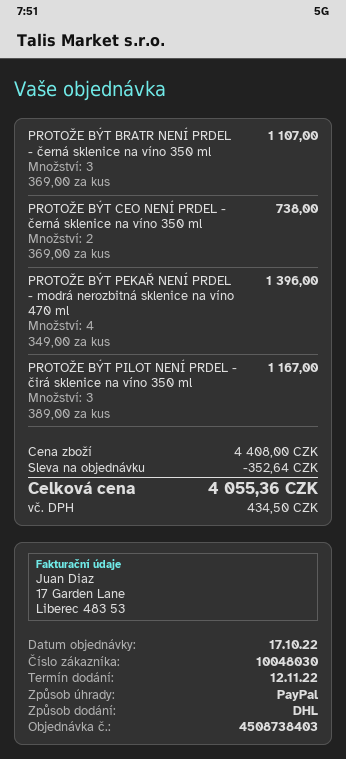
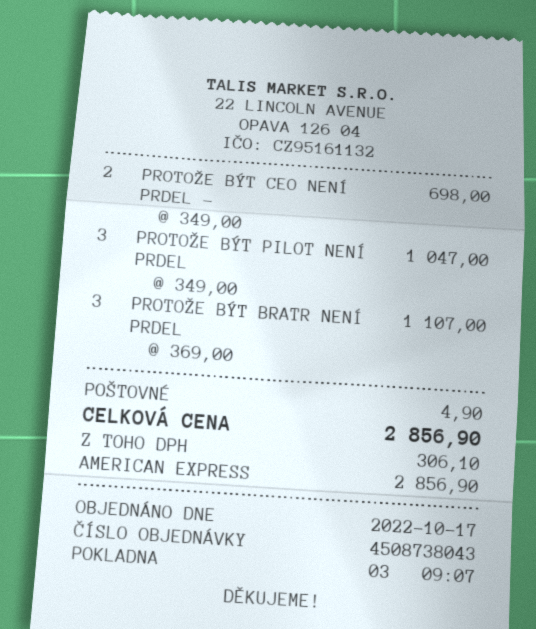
order number: 4508738403 -> 4508738043
payment method: PayPal -> American Express
PROTOŽE BÝT CEO NENÍ PRDEL - černá sklenice na víno 350 ml: 2 x 369.00 = 738.00 -> 2 x 349.00 = 698.00
PROTOŽE BÝT PEKAŘ NENÍ PRDEL - modrá nerozbitná sklenice na víno 470 ml: 4 x 349.00 = 1396.00 -> none
PROTOŽE BÝT PILOT NENÍ PRDEL - čirá sklenice na víno 350 ml: 3 x 389.00 = 1167.00 -> 3 x 349.00 = 1047.00
discount: 352.64 -> none
shipping: none -> 4.90
tax: 434.50 -> 306.10
total: 4055.36 -> 2856.90

